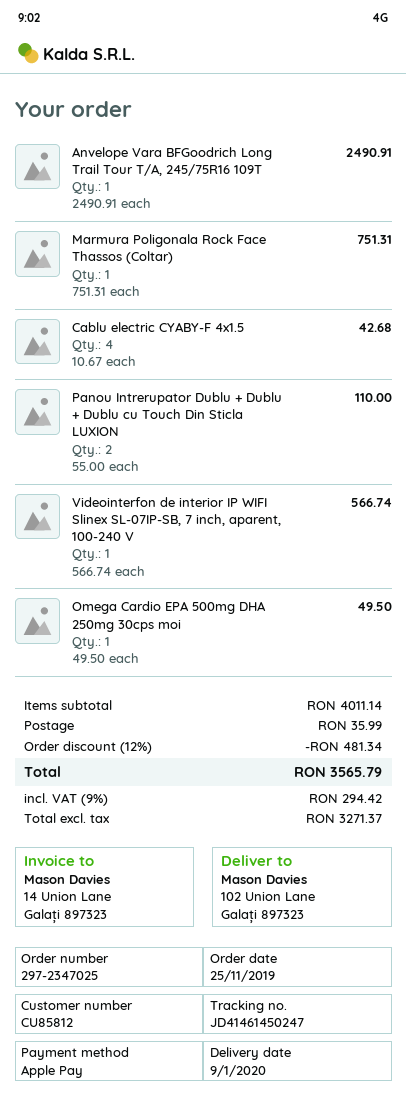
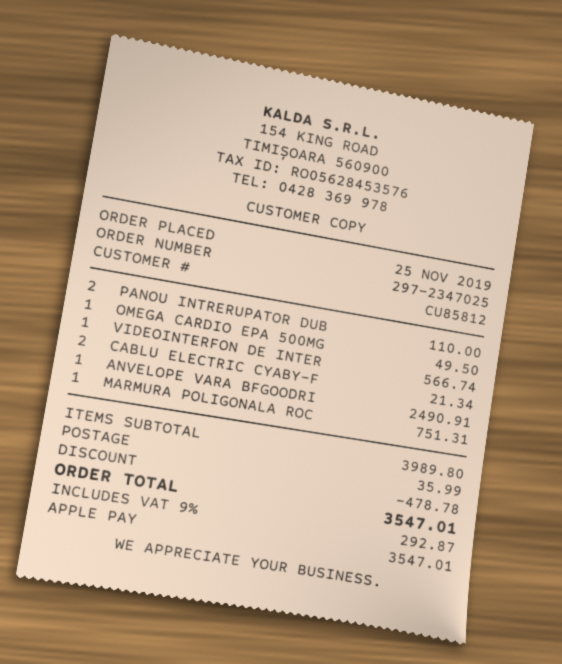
Cablu electric CYABY-F 4x1.5: 4 for 42.68 -> 2 for 21.34
subtotal: 4011.14 -> 3989.80
discount: 481.34 -> 478.78
tax: 9% = 294.42 -> 9% = 292.87
total: 3565.79 -> 3547.01

